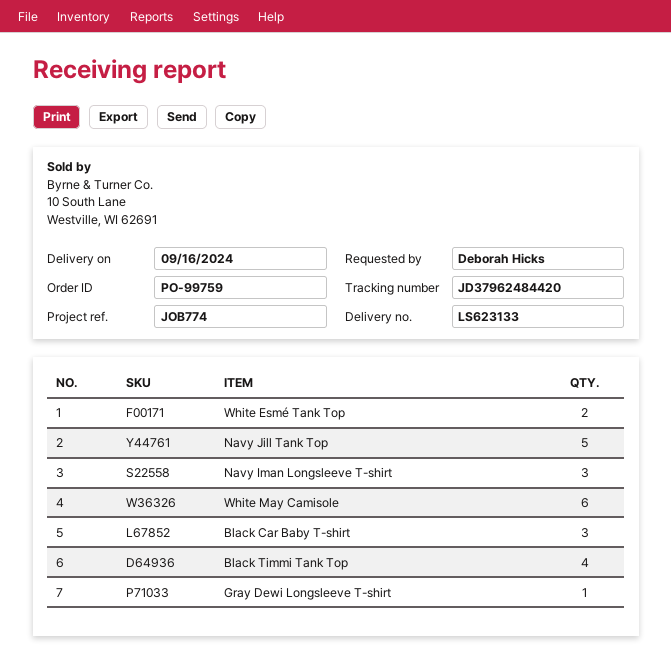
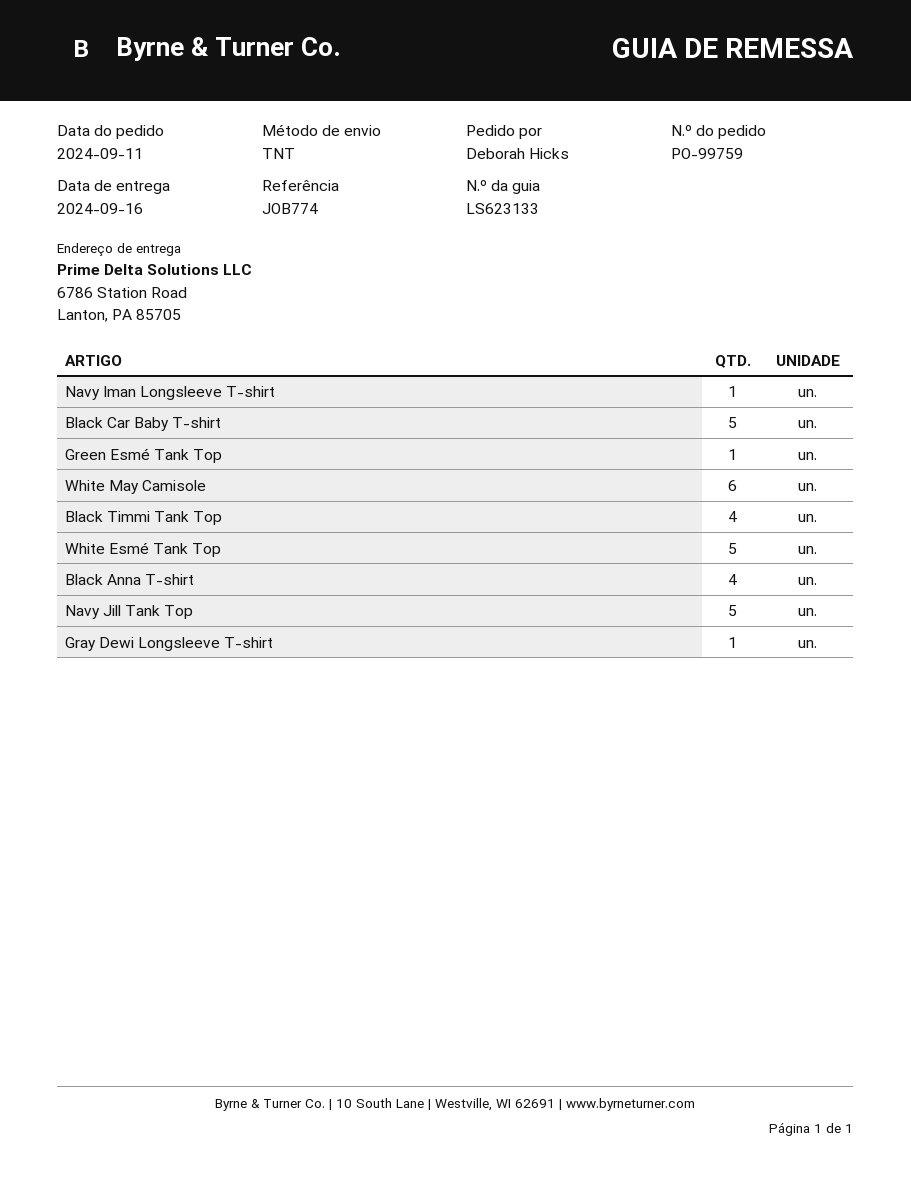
White Esmé Tank Top: 2 -> 5
Navy Iman Longsleeve T-shirt: 3 -> 1
Black Car Baby T-shirt: 3 -> 5
Green Esmé Tank Top: none -> 1
Black Anna T-shirt: none -> 4

